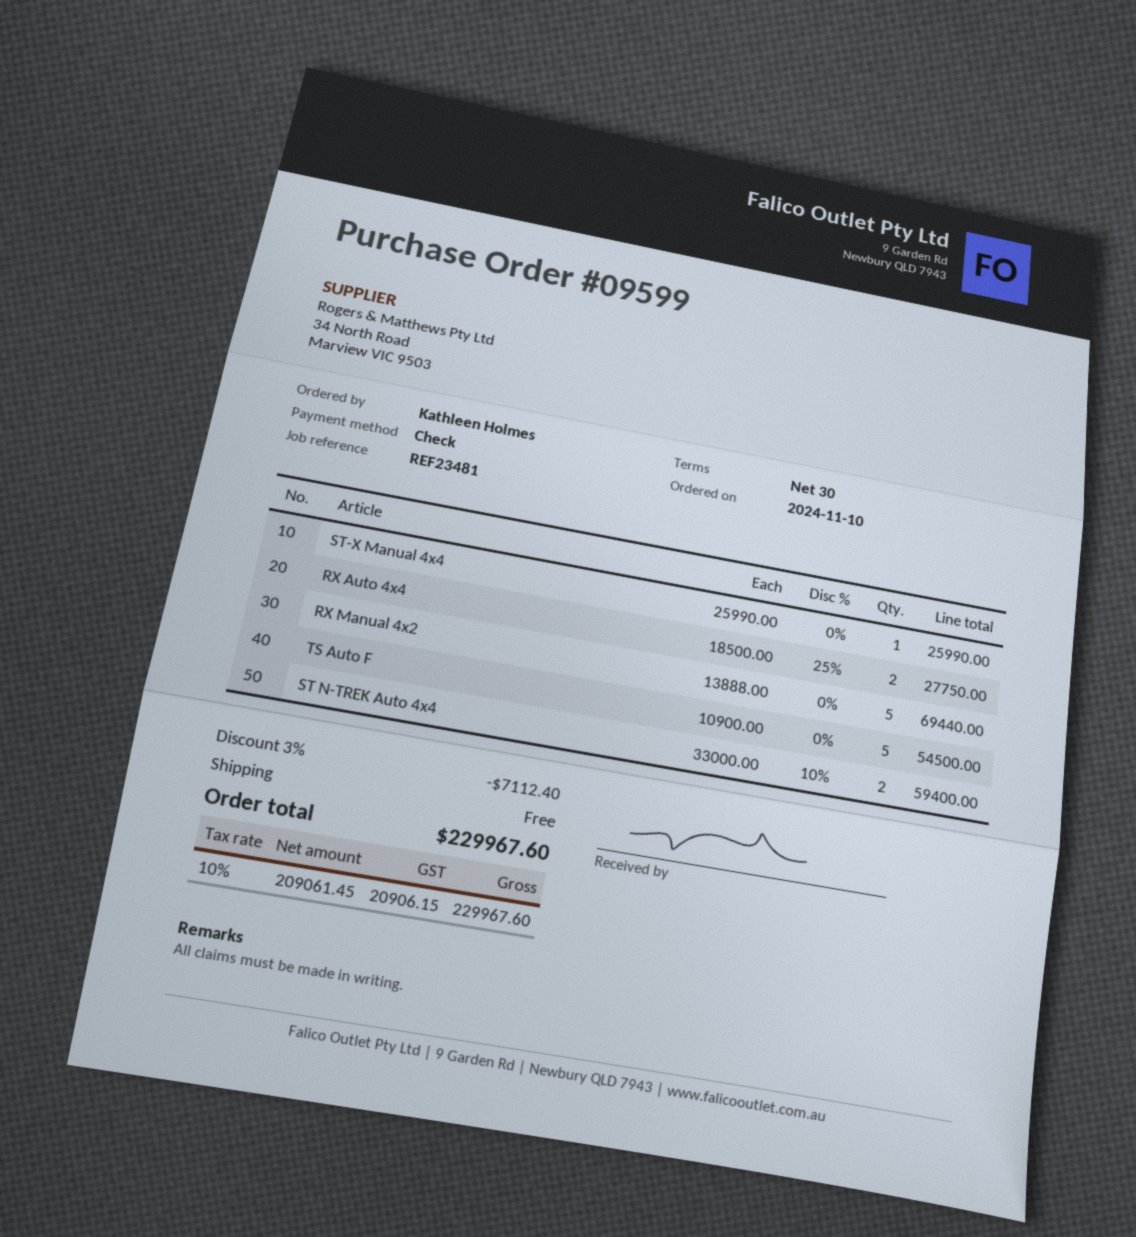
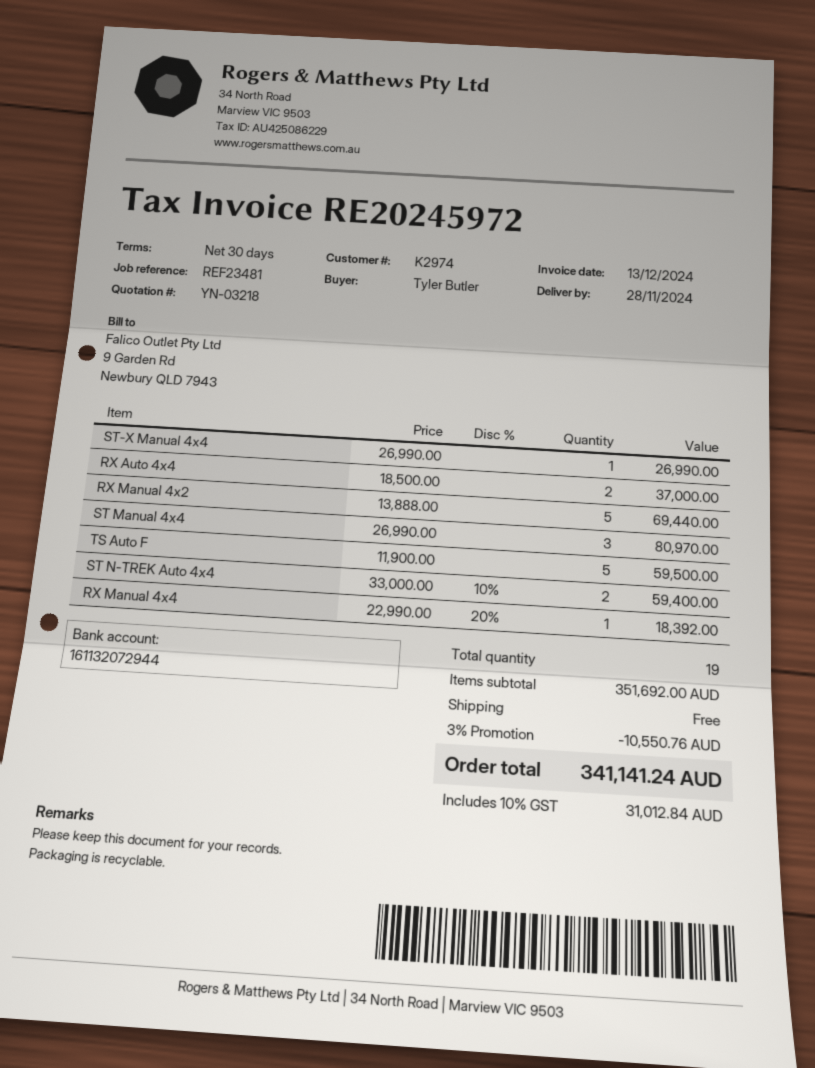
ordered by: Kathleen Holmes -> Tyler Butler
ST-X Manual 4x4: 1 x 25990.00 = 25990.00 -> 1 x 26990.00 = 26990.00
RX Auto 4x4: 2 x 18500.00 - 25% = 27750.00 -> 2 x 18500.00 = 37000.00
TS Auto F: 5 x 10900.00 = 54500.00 -> 5 x 11900.00 = 59500.00
ST Manual 4x4: none -> 3 x 26990.00 = 80970.00
RX Manual 4x4: none -> 1 x 22990.00 - 20% = 18392.00
discount: 3% = 7112.40 -> 3% = 10550.76
tax: 10% = 20906.15 -> 10% = 31012.84
total: 229967.60 -> 341141.24

